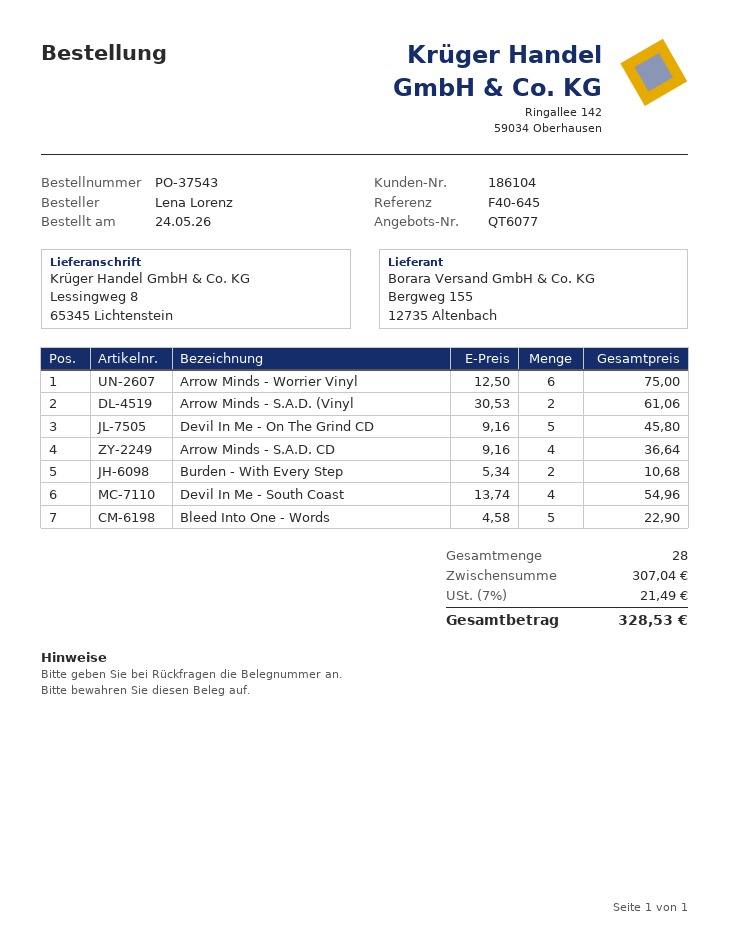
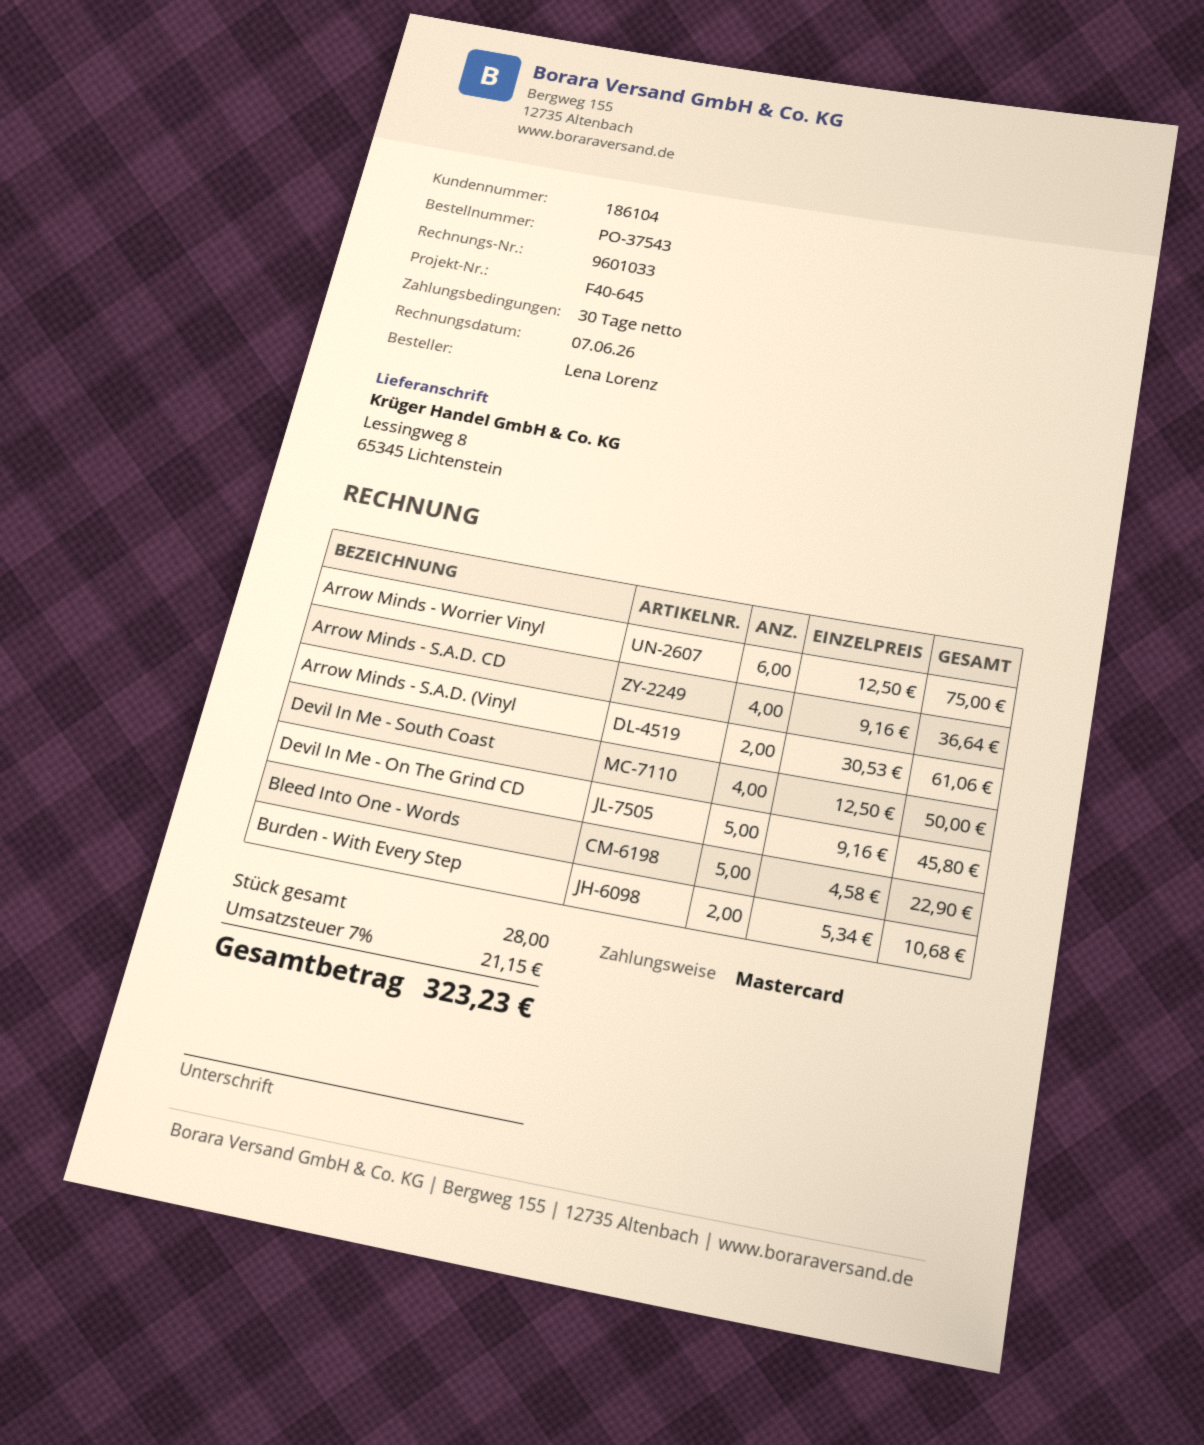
Devil In Me - South Coast: 4 x 13.74 = 54.96 -> 4 x 12.50 = 50.00
tax: 7% = 21.49 -> 7% = 21.15
total: 328.53 -> 323.23

